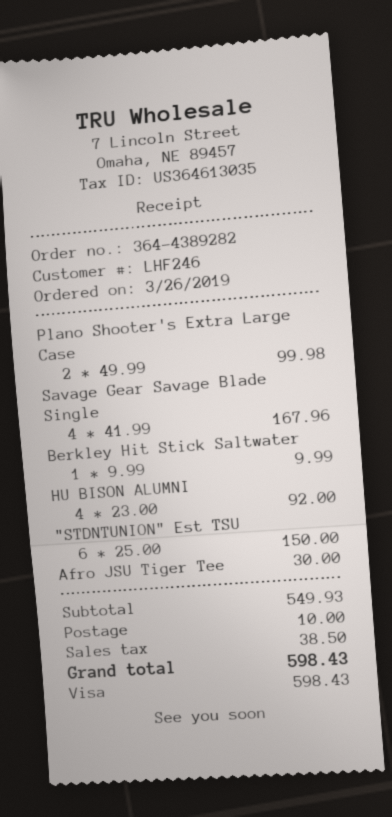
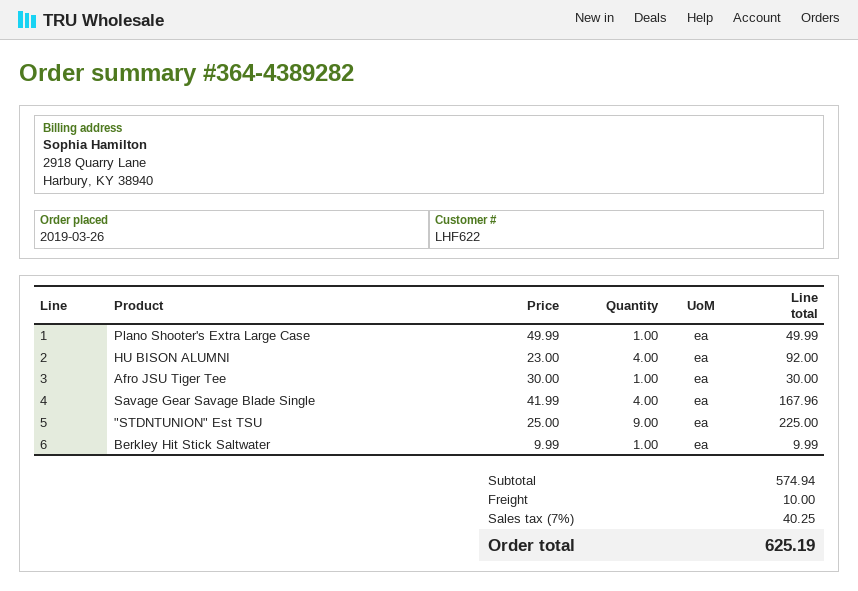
customer number: LHF246 -> LHF622
Plano Shooter's Extra Large Case: 2 x 49.99 = 99.98 -> 1 x 49.99 = 49.99
"STDNTUNION" Est TSU: 6 x 25.00 = 150.00 -> 9 x 25.00 = 225.00
subtotal: 549.93 -> 574.94
tax: 38.50 -> 40.25
total: 598.43 -> 625.19

